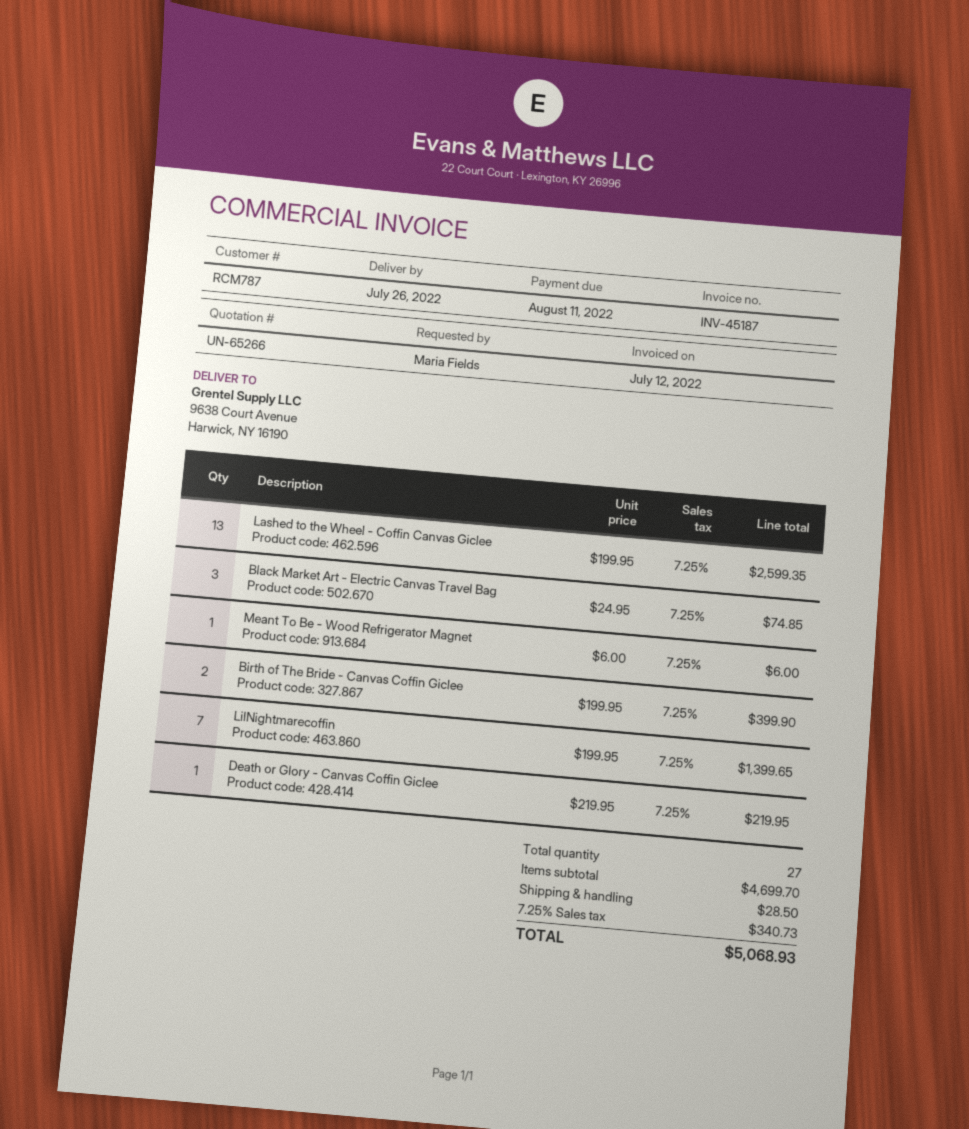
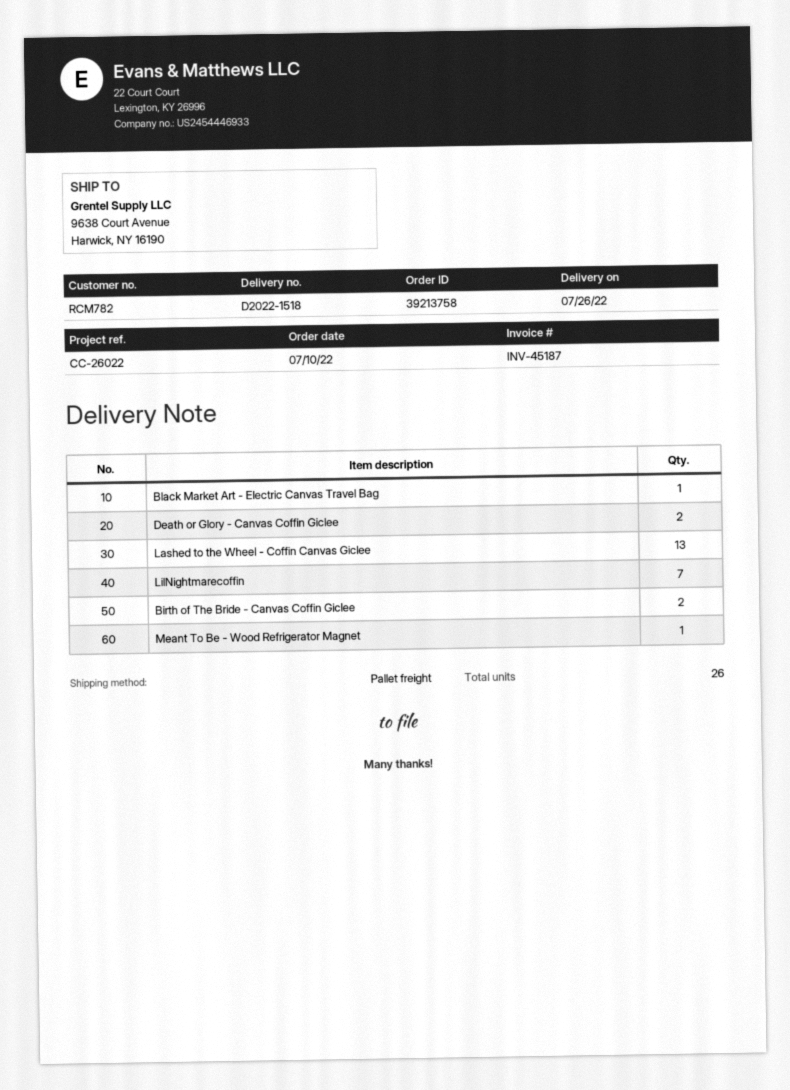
customer number: RCM787 -> RCM782
Black Market Art - Electric Canvas Travel Bag: 3 -> 1
Death or Glory - Canvas Coffin Giclee: 1 -> 2
total quantity: 27 -> 26

